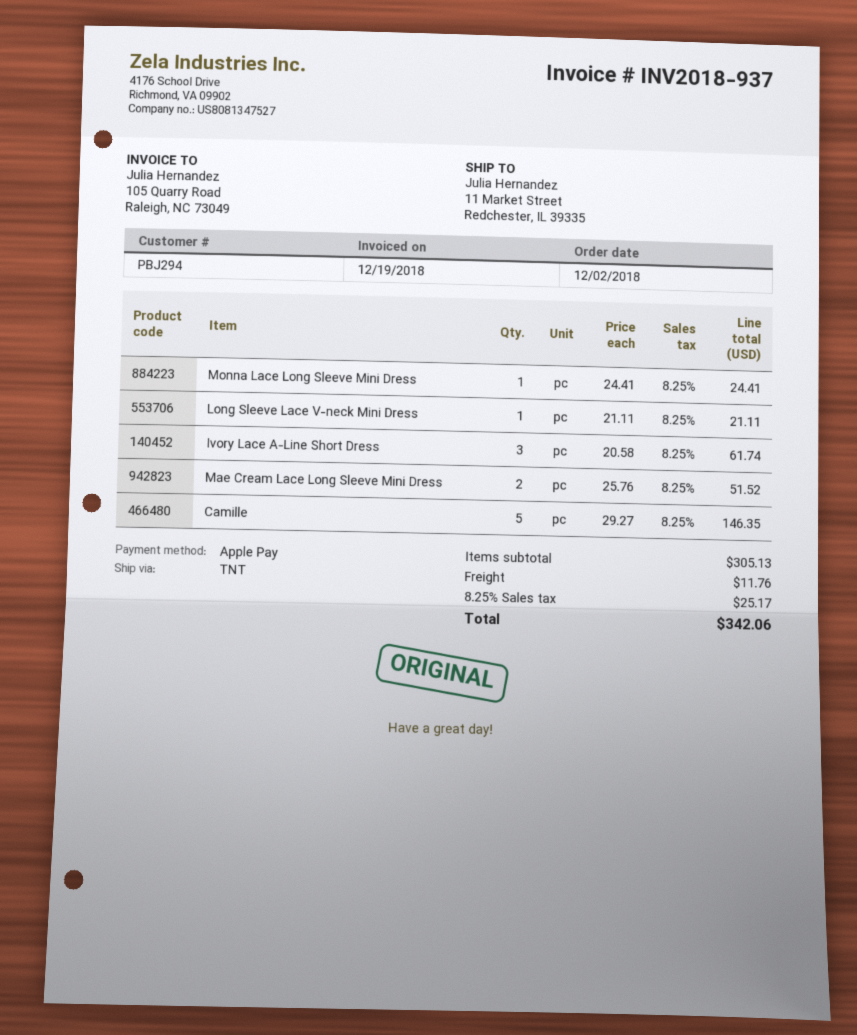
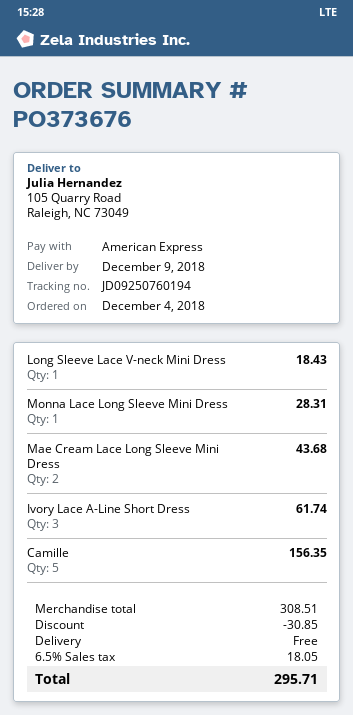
order date: 2018-12-02 -> 2018-12-04
payment method: Apple Pay -> American Express
ship to: 11 Market Street, Redchester, IL 39335 -> 105 Quarry Road, Raleigh, NC 73049
Monna Lace Long Sleeve Mini Dress: 1 for 24.41 -> 1 for 28.31
Long Sleeve Lace V-neck Mini Dress: 1 for 21.11 -> 1 for 18.43
Mae Cream Lace Long Sleeve Mini Dress: 2 for 51.52 -> 2 for 43.68
Camille: 5 for 146.35 -> 5 for 156.35
subtotal: 305.13 -> 308.51
discount: none -> 30.85
shipping: 11.76 -> 0.00
tax: 8.25% = 25.17 -> 6.5% = 18.05
total: 342.06 -> 295.71

